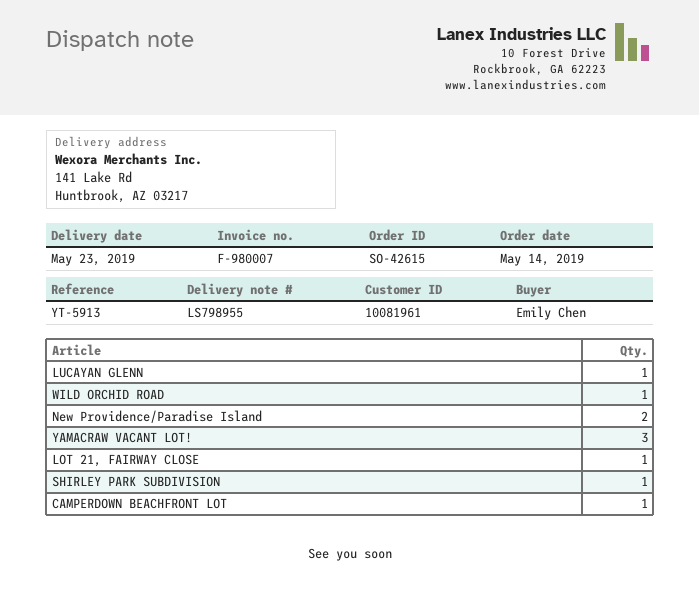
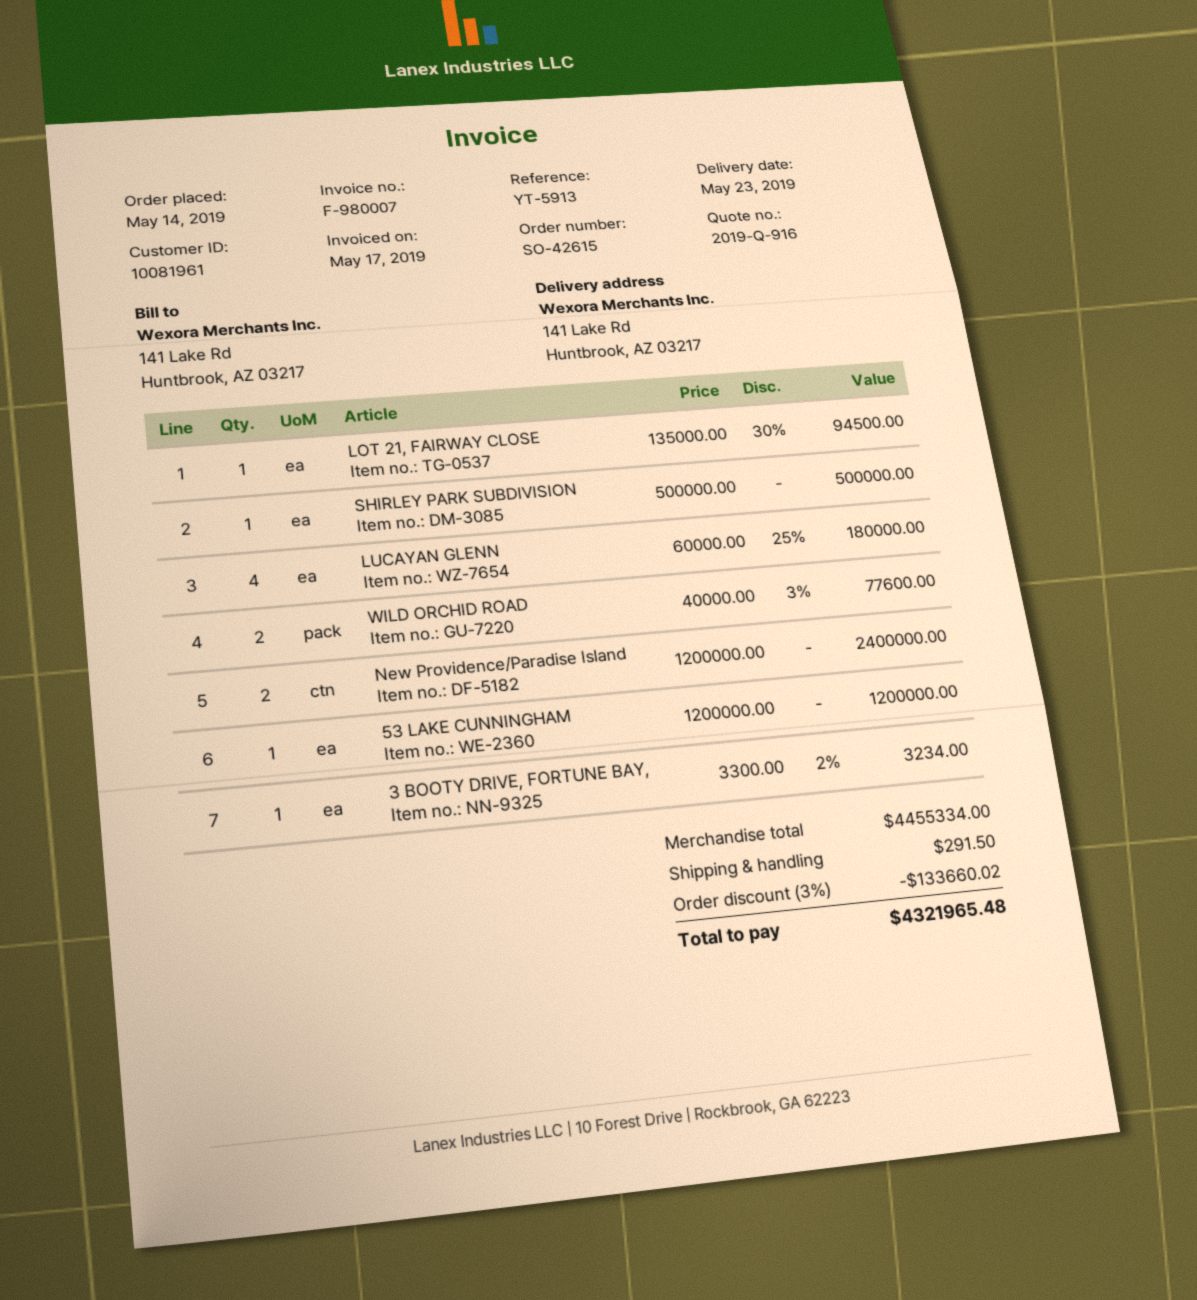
LUCAYAN GLENN: 1 -> 4
WILD ORCHID ROAD: 1 -> 2
YAMACRAW VACANT LOT!: 3 -> none
CAMPERDOWN BEACHFRONT LOT: 1 -> none
53 LAKE CUNNINGHAM: none -> 1
3 BOOTY DRIVE, FORTUNE BAY,: none -> 1

